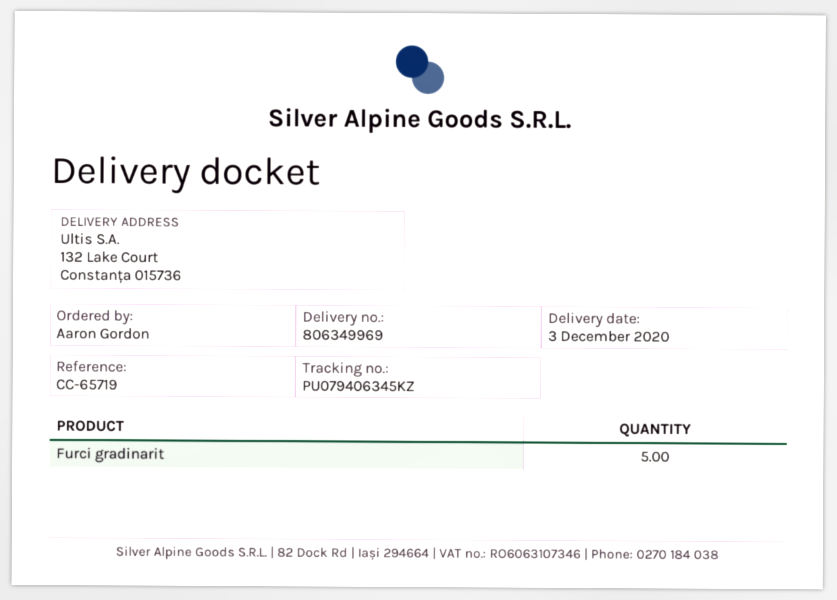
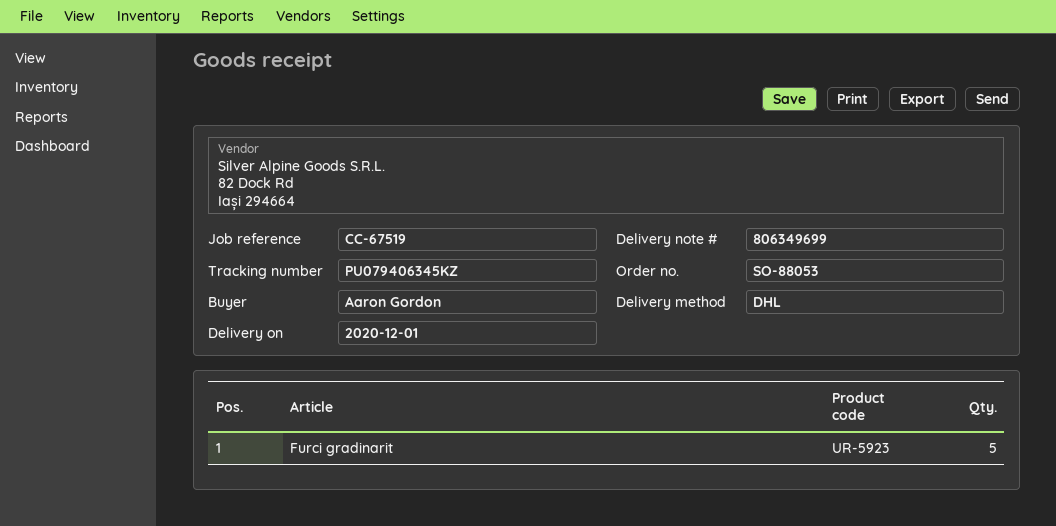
delivery note number: 806349969 -> 806349699
delivery date: 2020-12-03 -> 2020-12-01
reference: CC-65719 -> CC-67519

